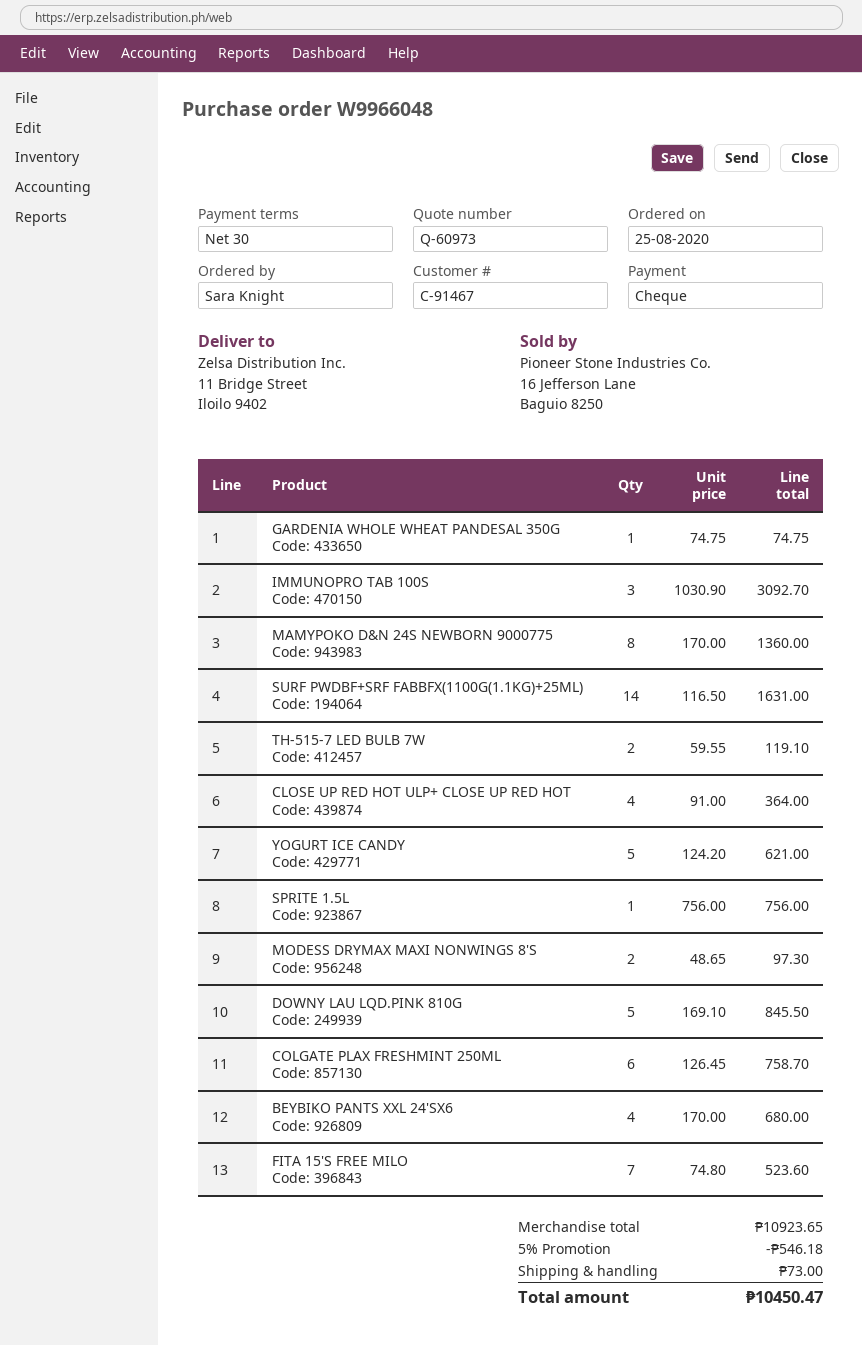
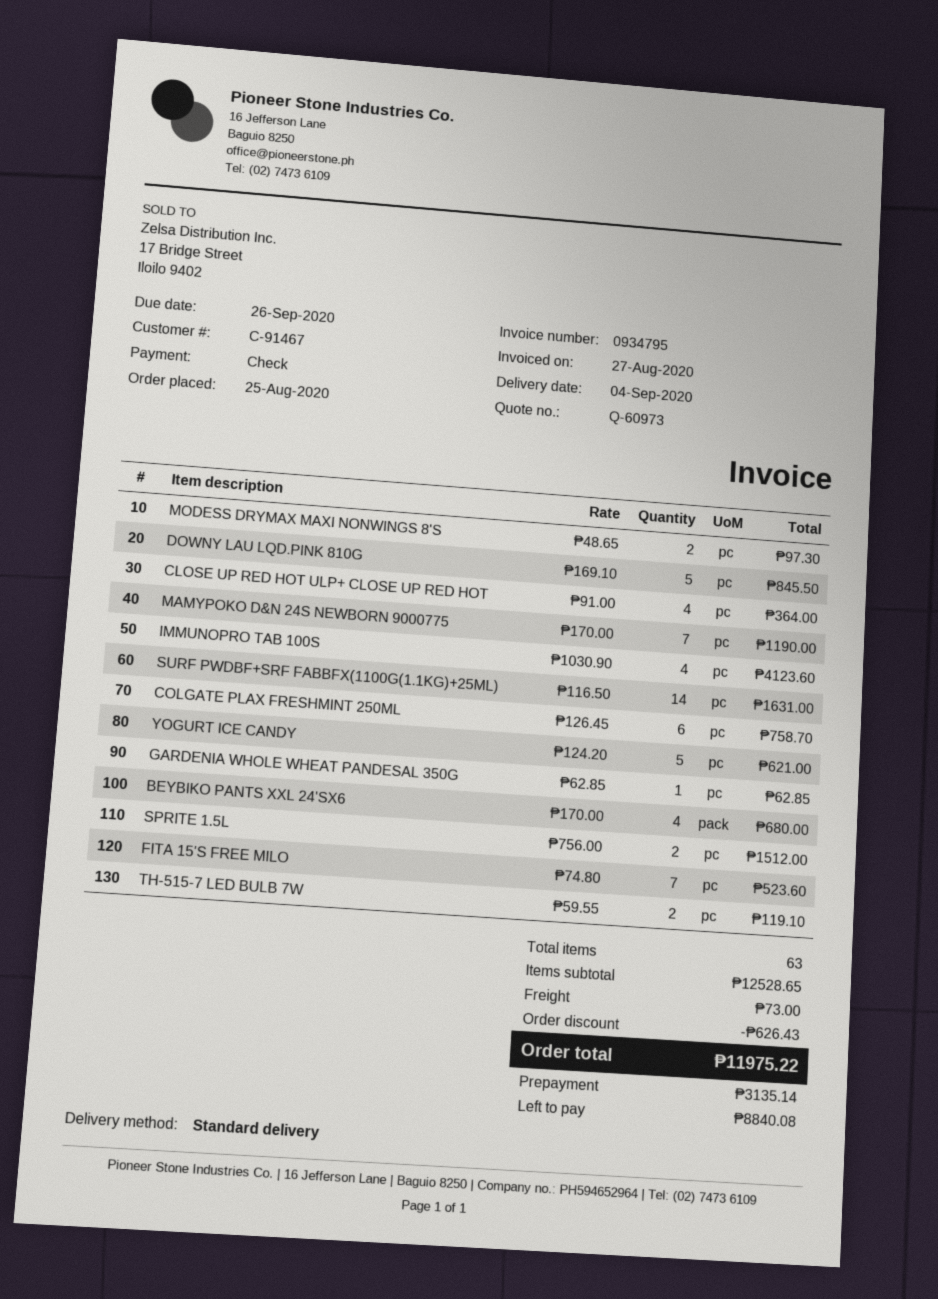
GARDENIA WHOLE WHEAT PANDESAL 350G: 1 x 74.75 = 74.75 -> 1 x 62.85 = 62.85
IMMUNOPRO TAB 100S: 3 x 1030.90 = 3092.70 -> 4 x 1030.90 = 4123.60
MAMYPOKO D&N 24S NEWBORN 9000775: 8 x 170.00 = 1360.00 -> 7 x 170.00 = 1190.00
SPRITE 1.5L: 1 x 756.00 = 756.00 -> 2 x 756.00 = 1512.00
subtotal: 10923.65 -> 12528.65
discount: 546.18 -> 626.43
total: 10450.47 -> 11975.22

